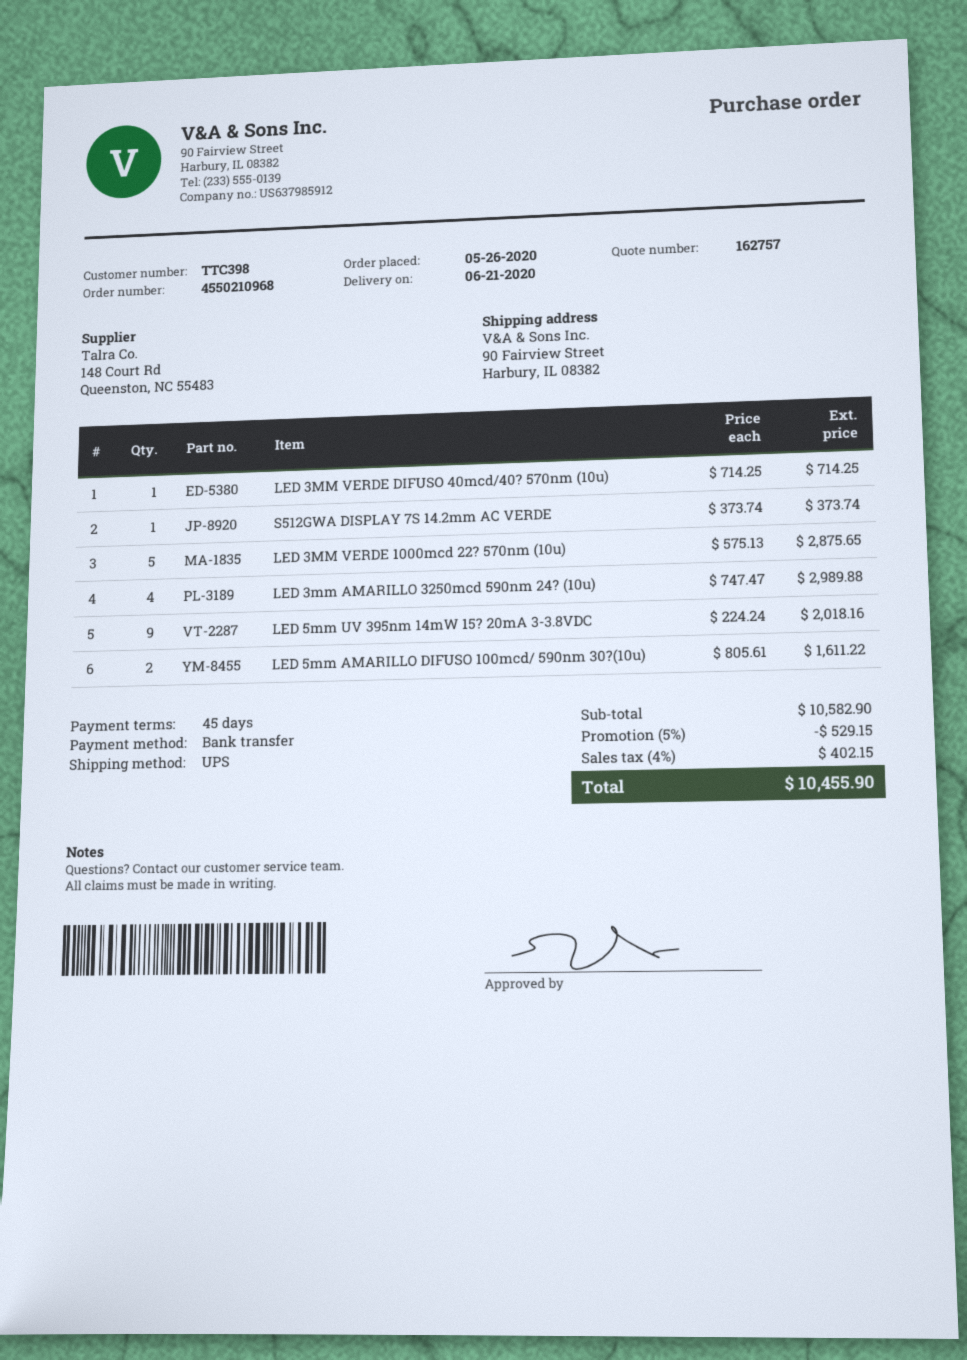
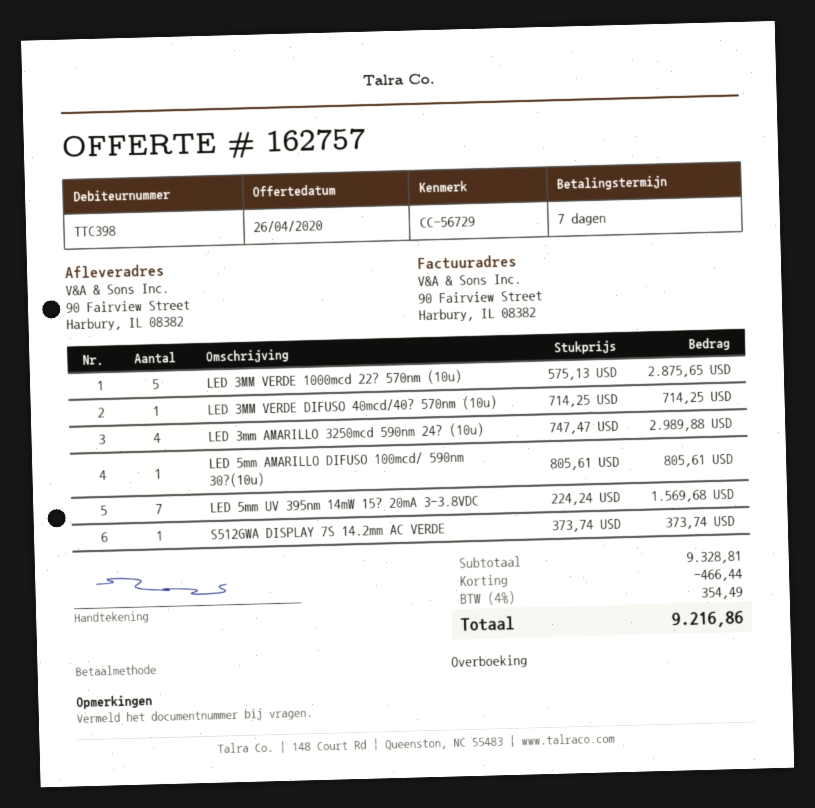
payment terms: 45 days -> 7 days
LED 5mm UV 395nm 14mW 15? 20mA 3-3.8VDC: 9 x 224.24 = 2018.16 -> 7 x 224.24 = 1569.68
LED 5mm AMARILLO DIFUSO 100mcd/ 590nm 30?(10u): 2 x 805.61 = 1611.22 -> 1 x 805.61 = 805.61
subtotal: 10582.90 -> 9328.81
discount: 529.15 -> 466.44
tax: 4% = 402.15 -> 4% = 354.49
total: 10455.90 -> 9216.86

